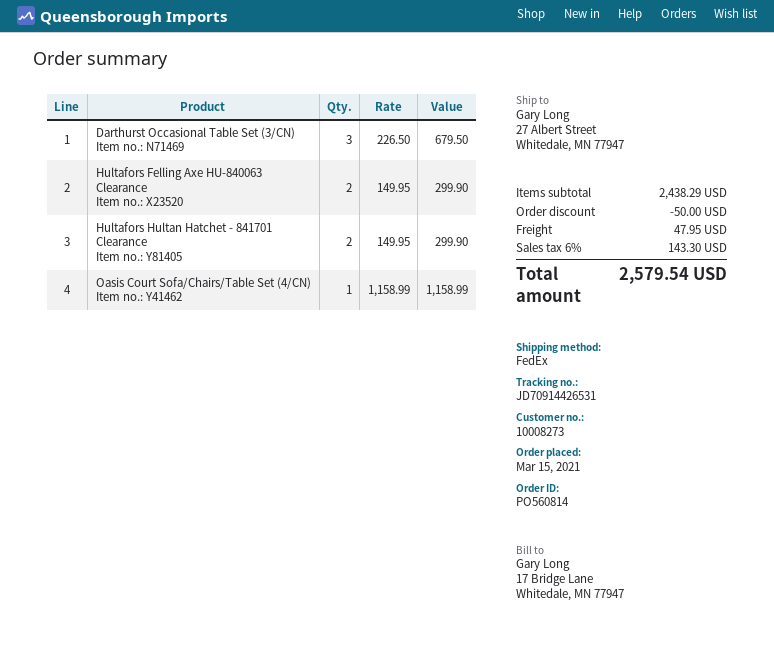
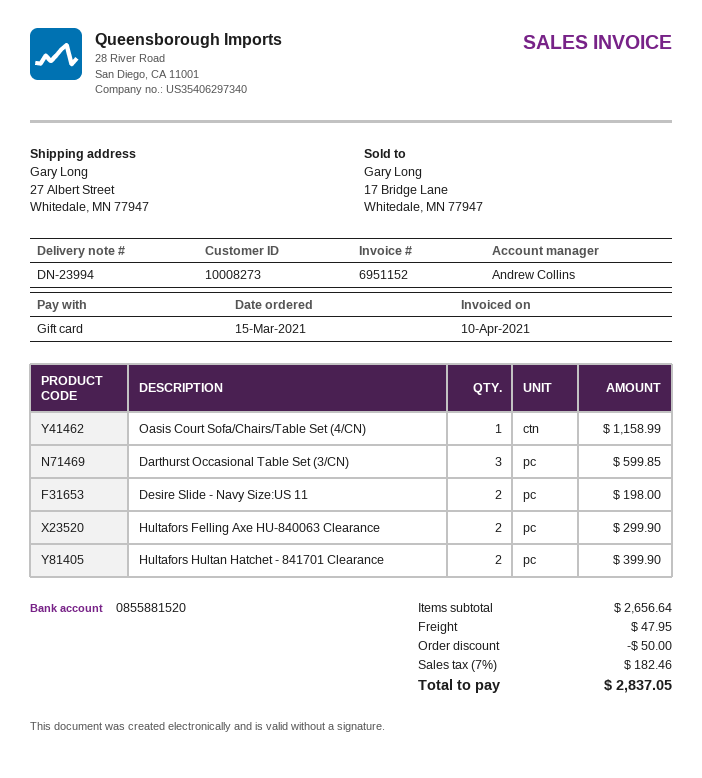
Darthurst Occasional Table Set (3/CN): 3 for 679.50 -> 3 for 599.85
Hultafors Hultan Hatchet - 841701 Clearance: 2 for 299.90 -> 2 for 399.90
Desire Slide - Navy Size:US 11: none -> 2 for 198.00
subtotal: 2438.29 -> 2656.64
tax: 6% = 143.30 -> 7% = 182.46
total: 2579.54 -> 2837.05

